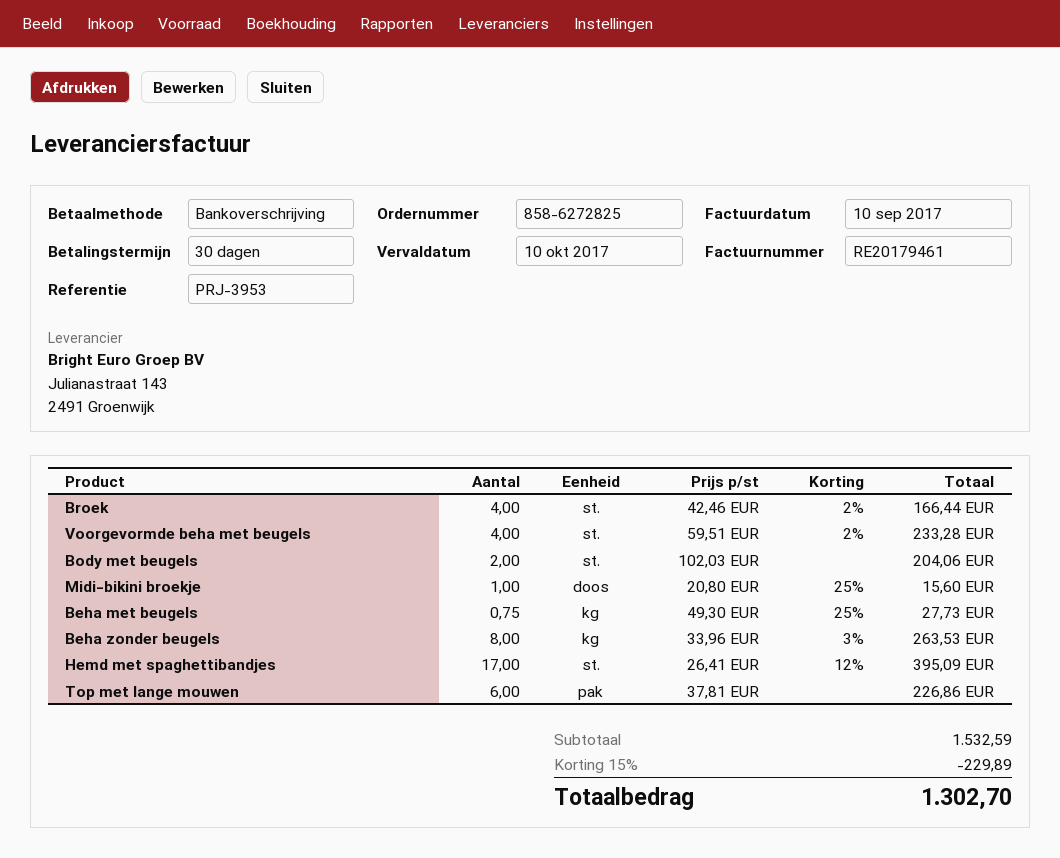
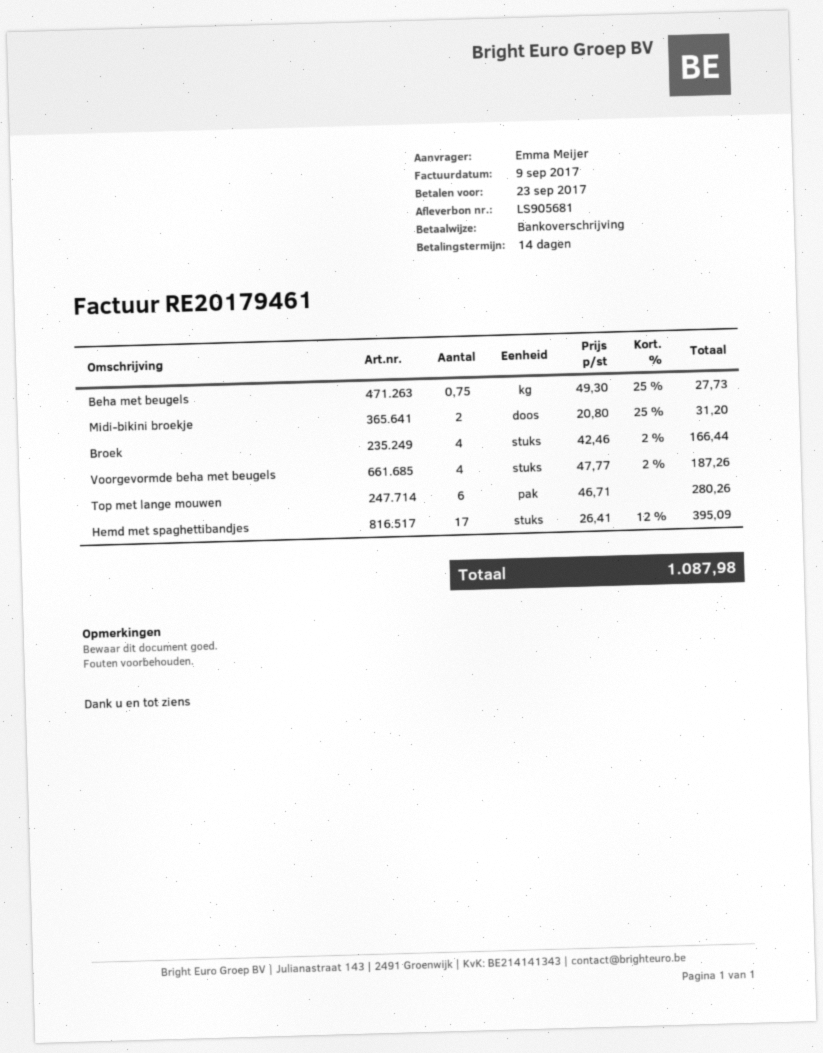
invoice date: 2017-09-10 -> 2017-09-09
payment terms: 30 days -> 14 days
due date: 2017-10-10 -> 2017-09-23
Voorgevormde beha met beugels: 4 x 59.51 - 2% = 233.28 -> 4 x 47.77 - 2% = 187.26
Body met beugels: 2 x 102.03 = 204.06 -> none
Midi-bikini broekje: 1 x 20.80 - 25% = 15.60 -> 2 x 20.80 - 25% = 31.20
Beha zonder beugels: 8 x 33.96 - 3% = 263.53 -> none
Top met lange mouwen: 6 x 37.81 = 226.86 -> 6 x 46.71 = 280.26
discount: 15% = 229.89 -> none
total: 1302.70 -> 1087.98

